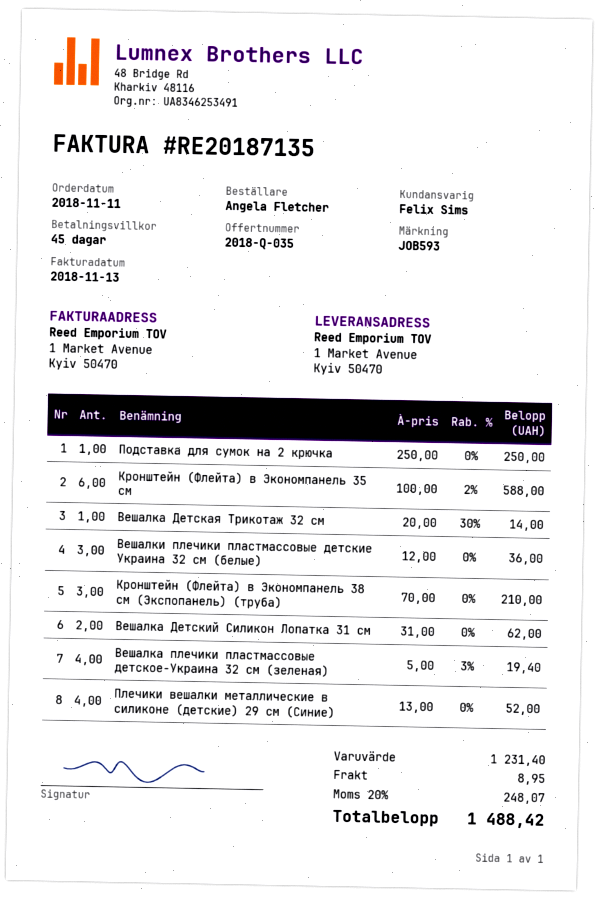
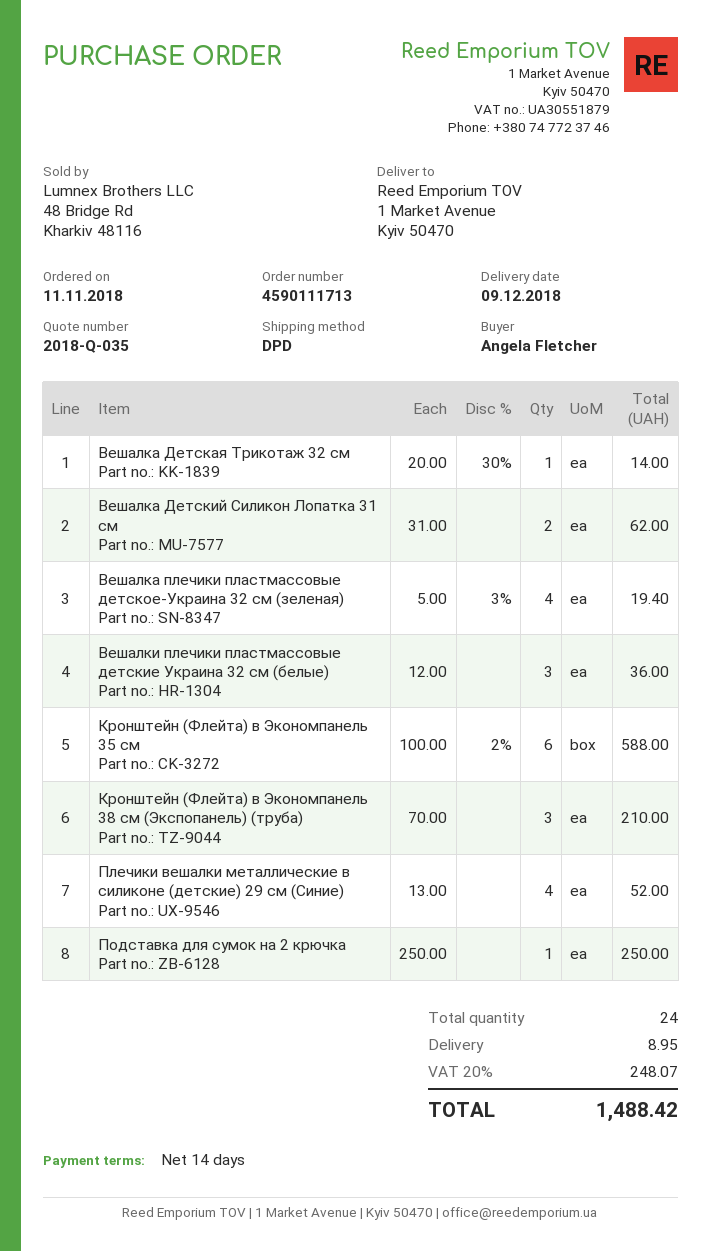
payment terms: 45 days -> 14 days

